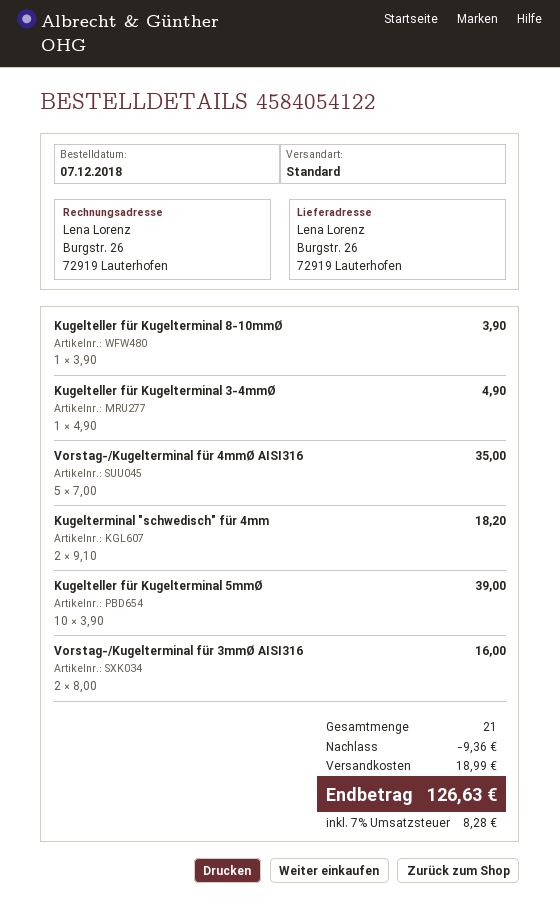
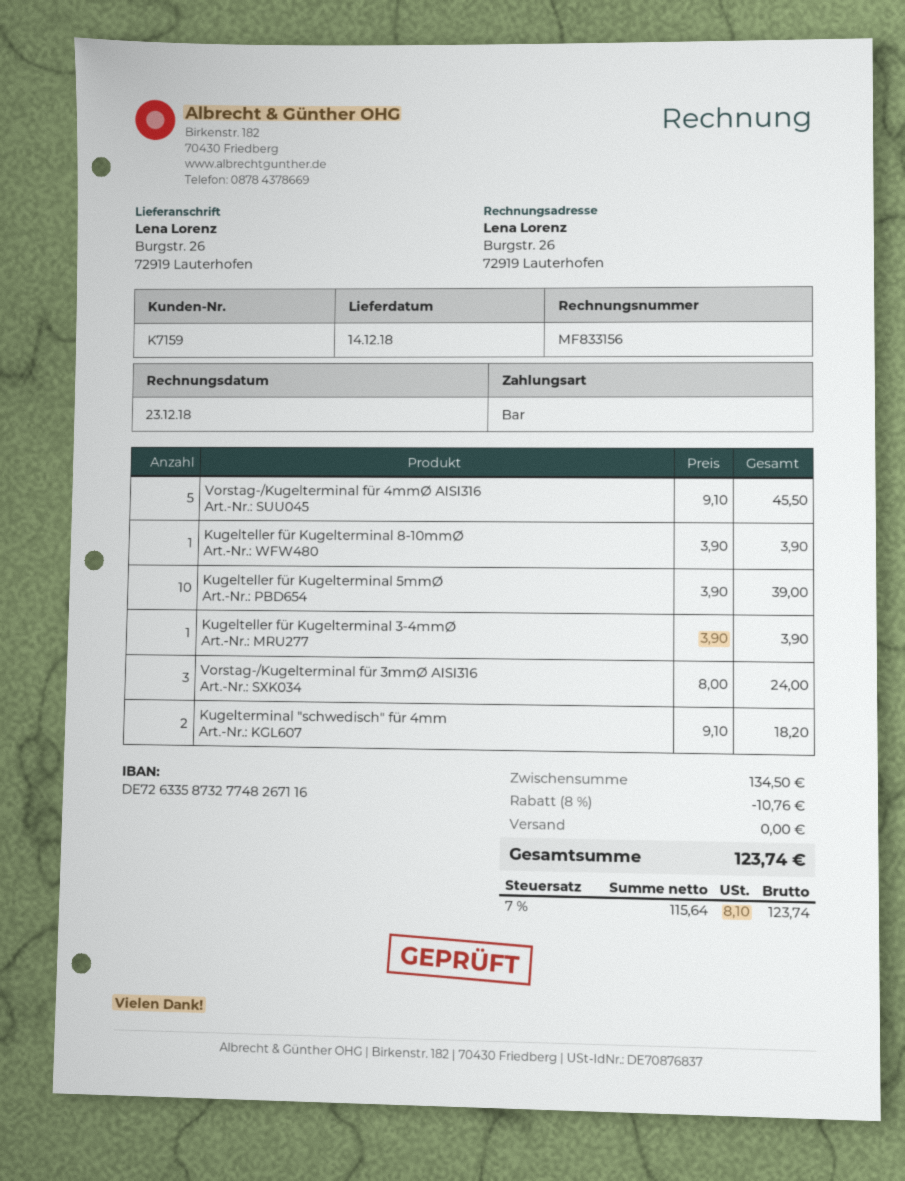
Kugelteller für Kugelterminal 3-4mmØ: 1 x 4.90 = 4.90 -> 1 x 3.90 = 3.90
Vorstag-/Kugelterminal für 4mmØ AISI316: 5 x 7.00 = 35.00 -> 5 x 9.10 = 45.50
Vorstag-/Kugelterminal für 3mmØ AISI316: 2 x 8.00 = 16.00 -> 3 x 8.00 = 24.00
discount: 9.36 -> 10.76
shipping: 18.99 -> 0.00
tax: 7% = 8.28 -> 7% = 8.10
total: 126.63 -> 123.74

